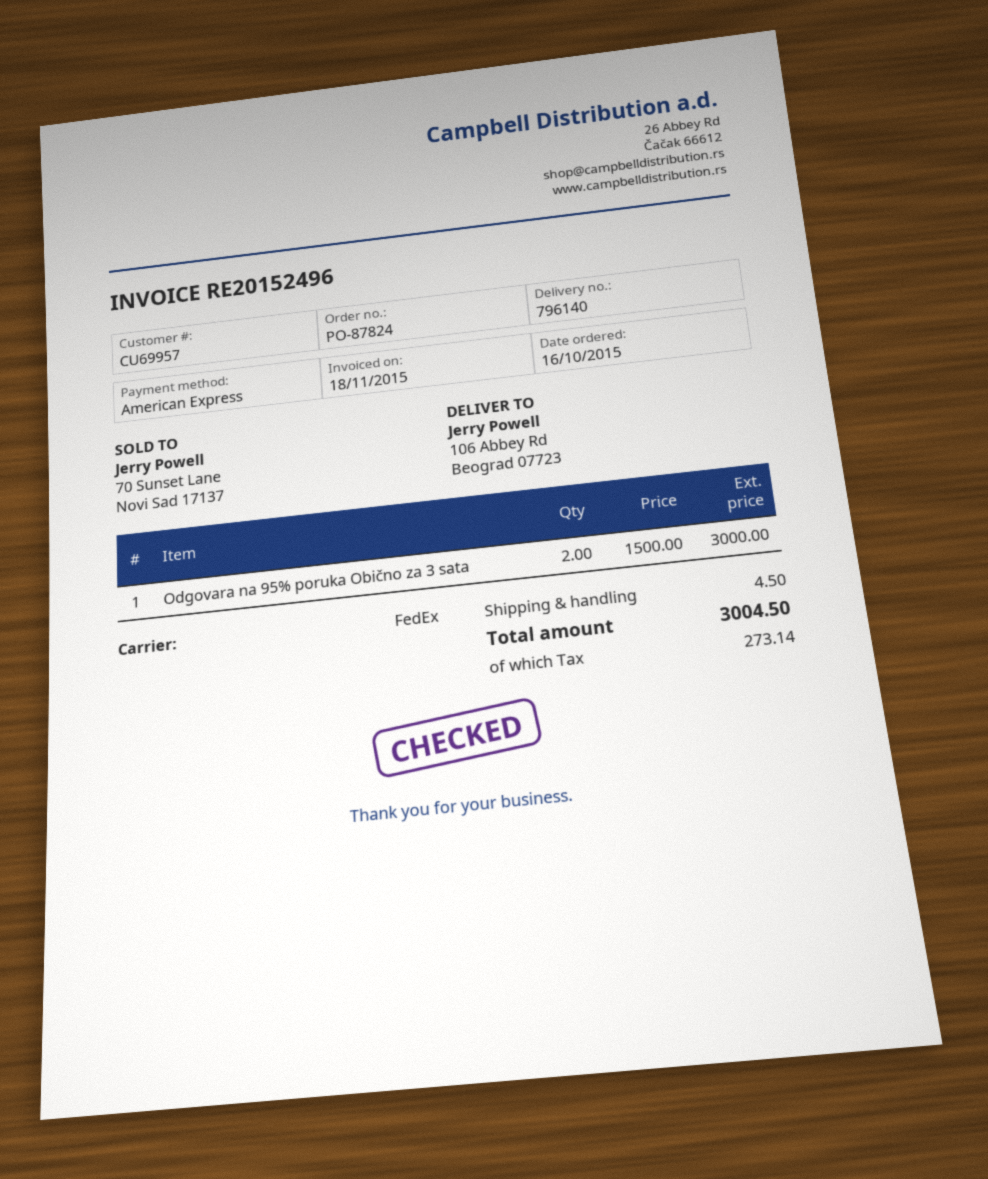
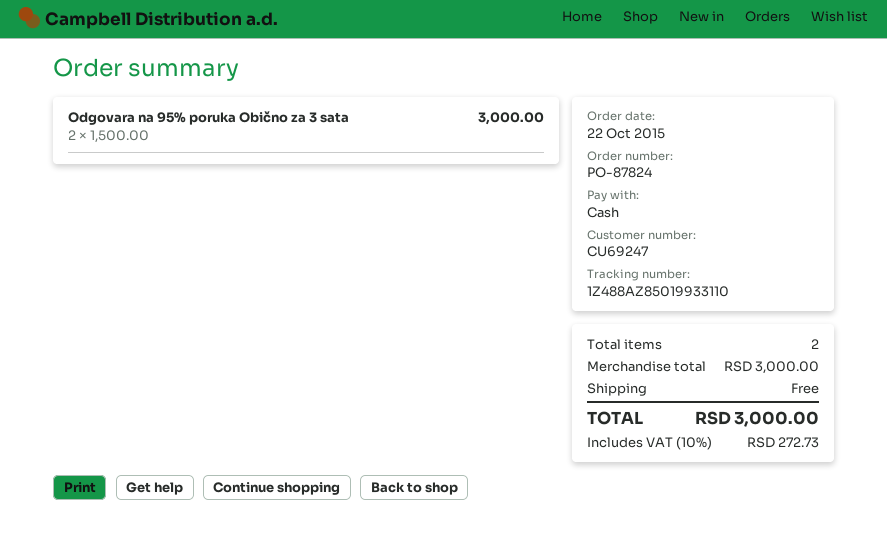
order date: 2015-10-16 -> 2015-10-22
customer number: CU69957 -> CU69247
payment method: American Express -> cash
shipping: 4.50 -> 0.00
tax: 273.14 -> 272.73
total: 3004.50 -> 3000.00

